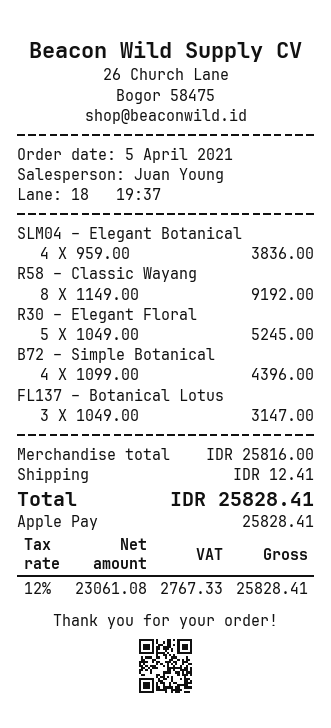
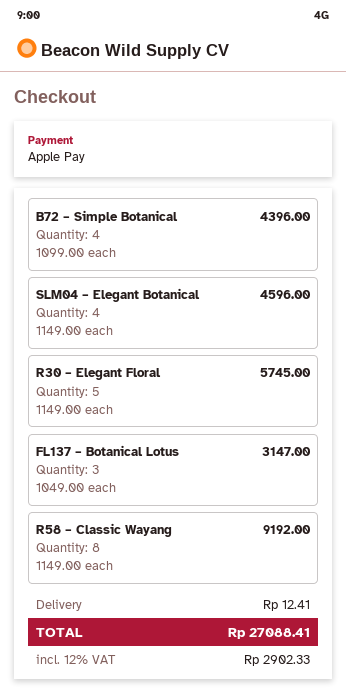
SLM04 – Elegant Botanical: 4 x 959.00 = 3836.00 -> 4 x 1149.00 = 4596.00
R30 – Elegant Floral: 5 x 1049.00 = 5245.00 -> 5 x 1149.00 = 5745.00
tax: 12% = 2767.33 -> 12% = 2902.33
total: 25828.41 -> 27088.41

